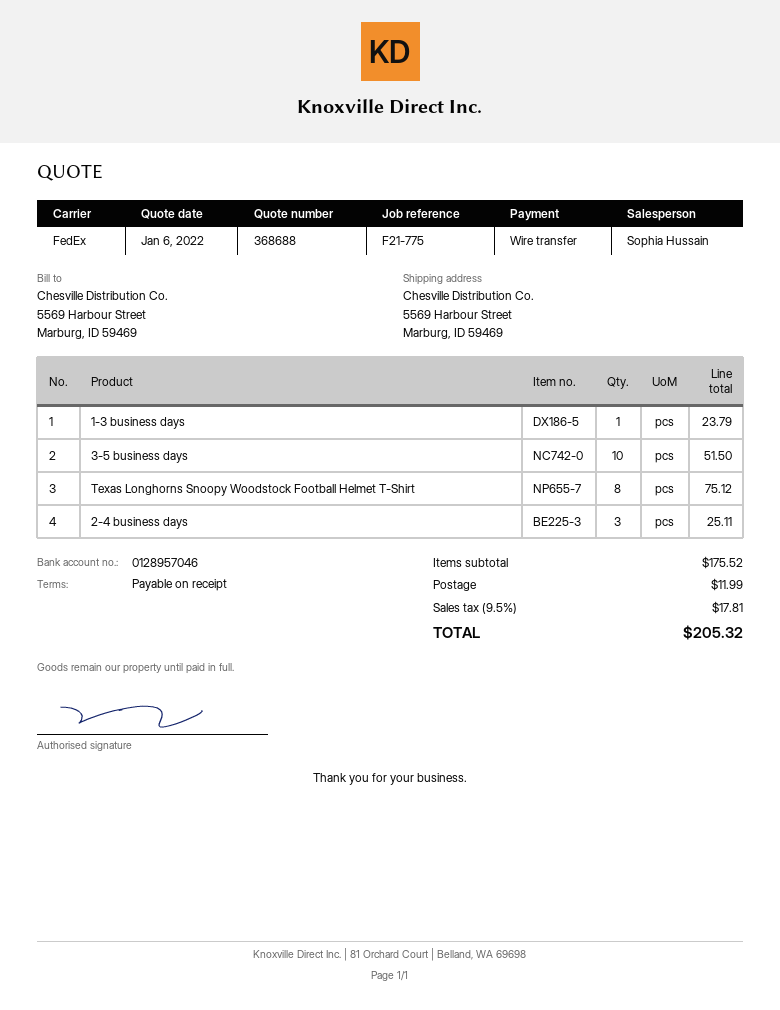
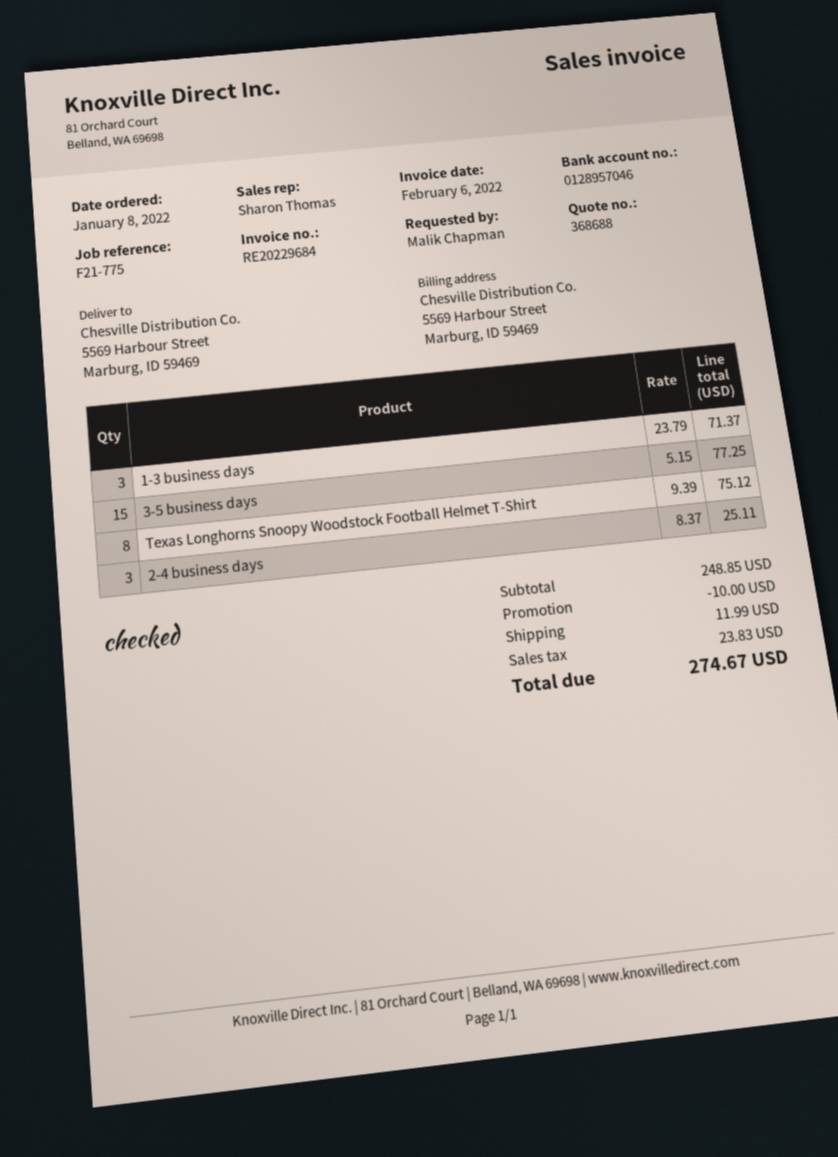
sales rep: Sophia Hussain -> Sharon Thomas
1-3 business days: 1 for 23.79 -> 3 for 71.37
3-5 business days: 10 for 51.50 -> 15 for 77.25
subtotal: 175.52 -> 248.85
discount: none -> 10.00
tax: 17.81 -> 23.83
total: 205.32 -> 274.67

